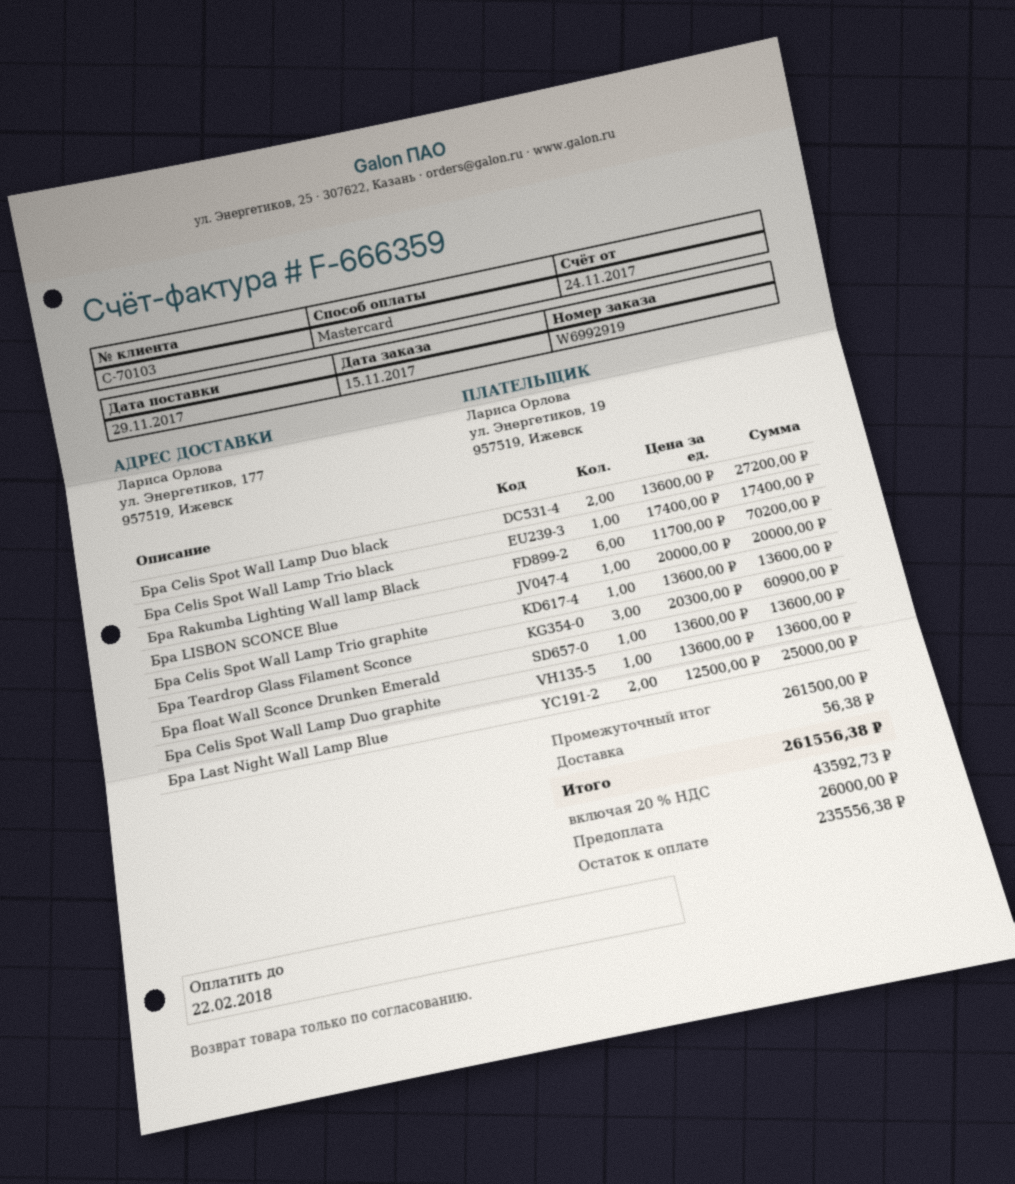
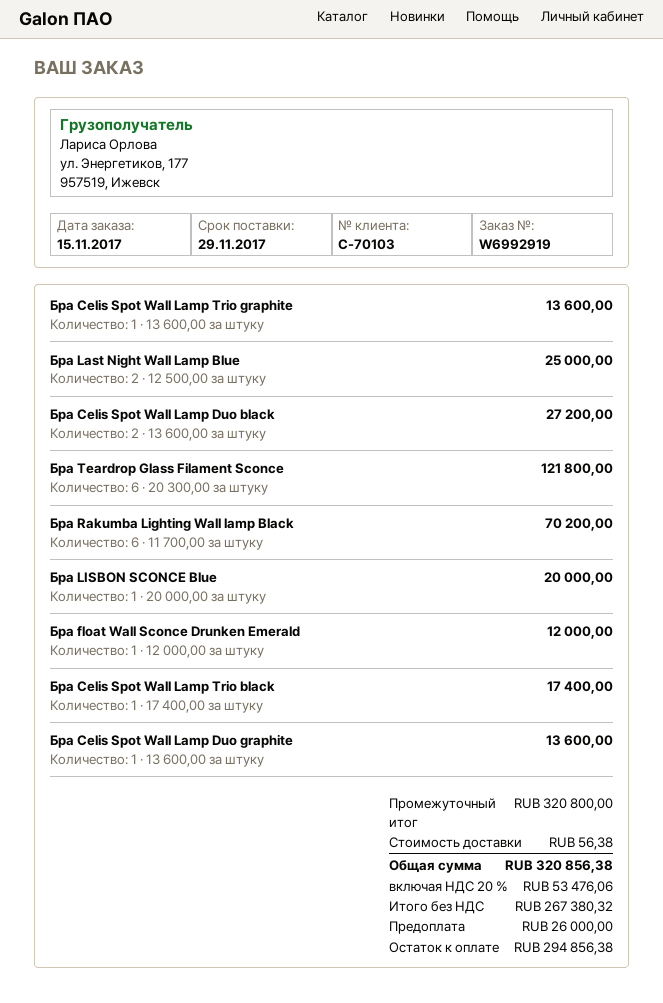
Бра Teardrop Glass Filament Sconce: 3 x 20300.00 = 60900.00 -> 6 x 20300.00 = 121800.00
Бра float Wall Sconce Drunken Emerald: 1 x 13600.00 = 13600.00 -> 1 x 12000.00 = 12000.00
subtotal: 261500.00 -> 320800.00
tax: 20% = 43592.73 -> 20% = 53476.06
total: 261556.38 -> 320856.38
balance: 235556.38 -> 294856.38

